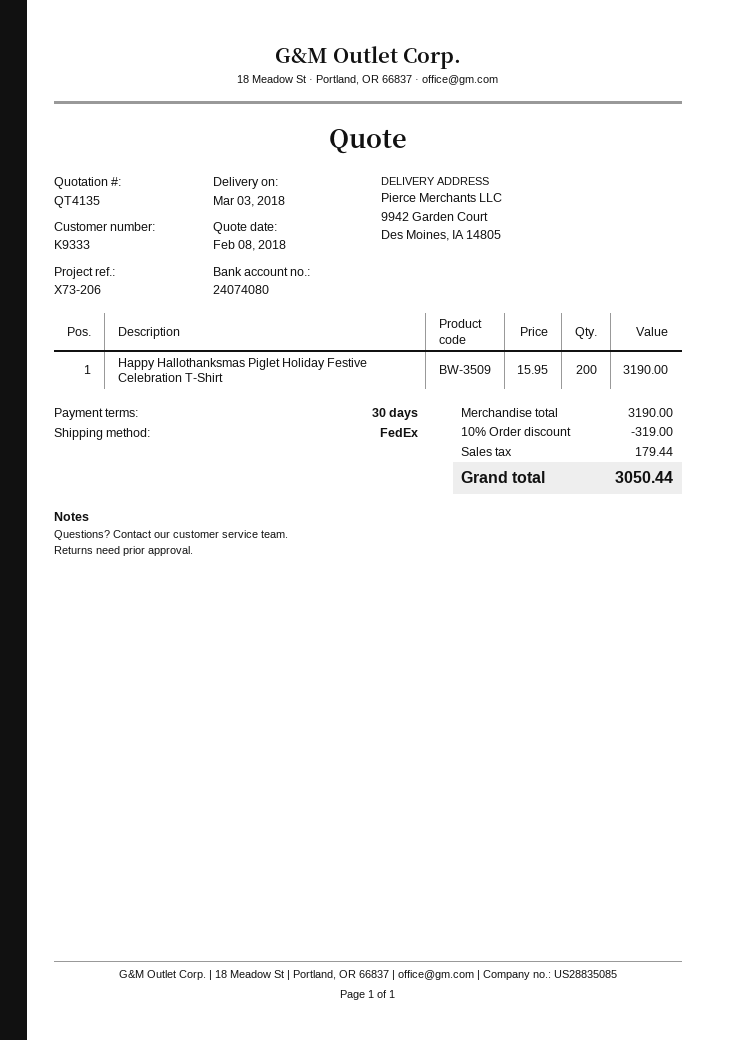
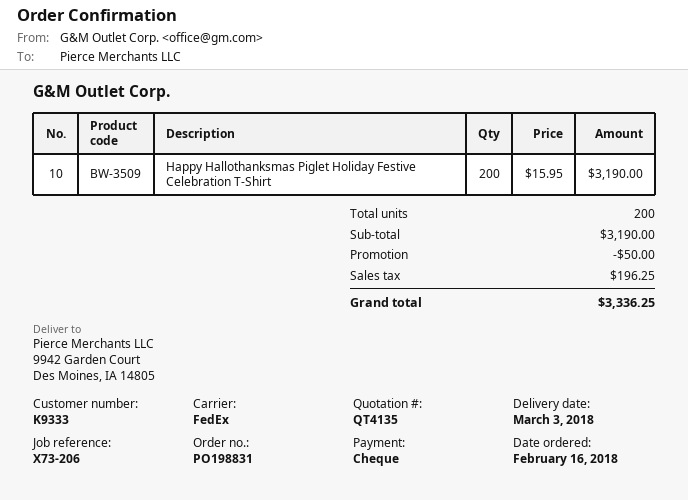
discount: 319.00 -> 50.00
tax: 179.44 -> 196.25
total: 3050.44 -> 3336.25

